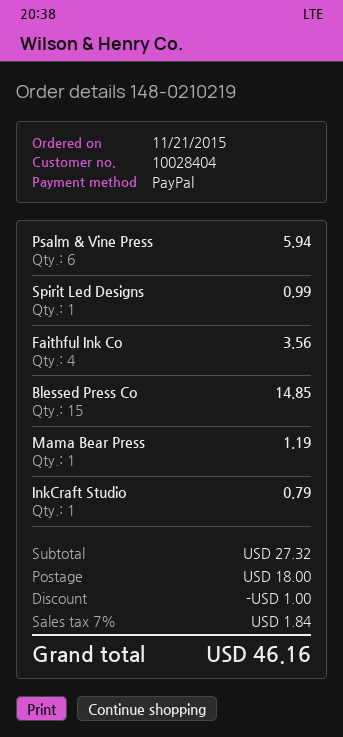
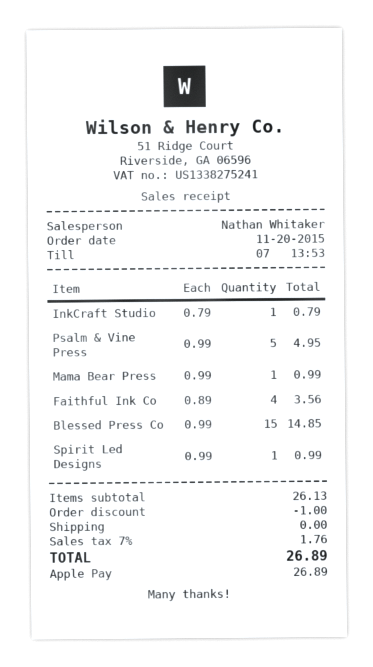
order date: 2015-11-21 -> 2015-11-20
payment method: PayPal -> Apple Pay
Psalm & Vine Press: 6 for 5.94 -> 5 for 4.95
Mama Bear Press: 1 for 1.19 -> 1 for 0.99
subtotal: 27.32 -> 26.13
shipping: 18.00 -> 0.00
tax: 7% = 1.84 -> 7% = 1.76
total: 46.16 -> 26.89

